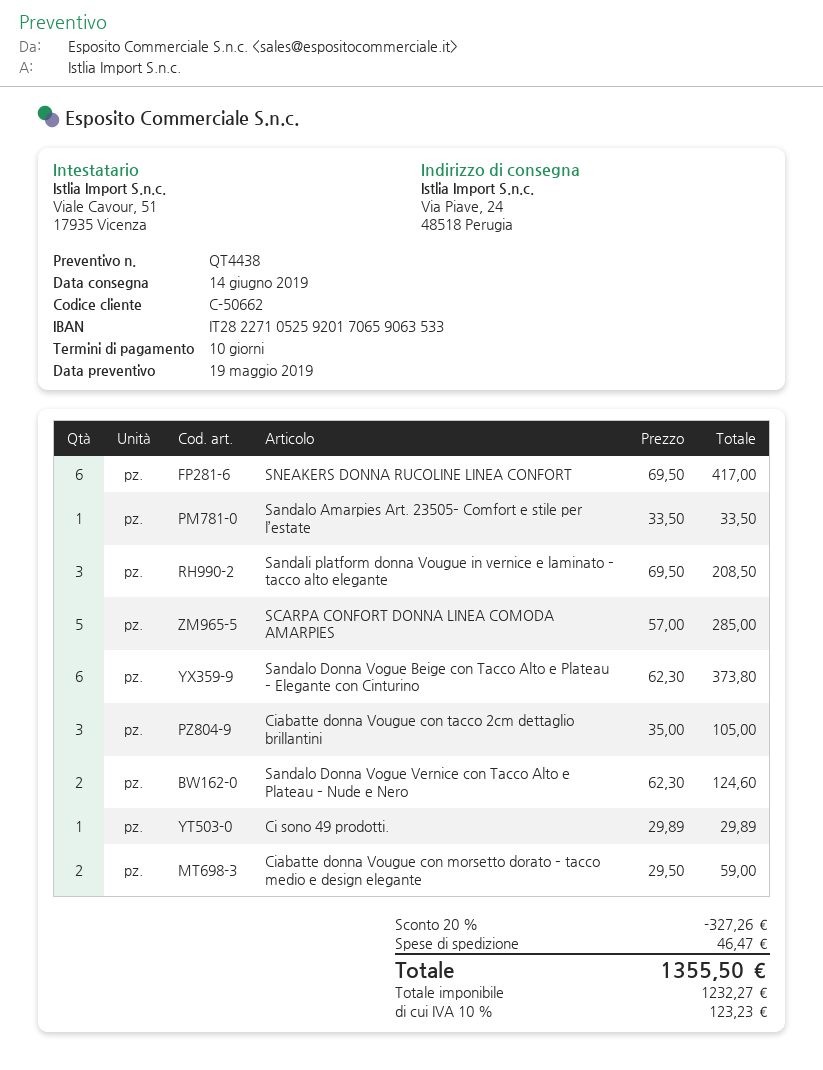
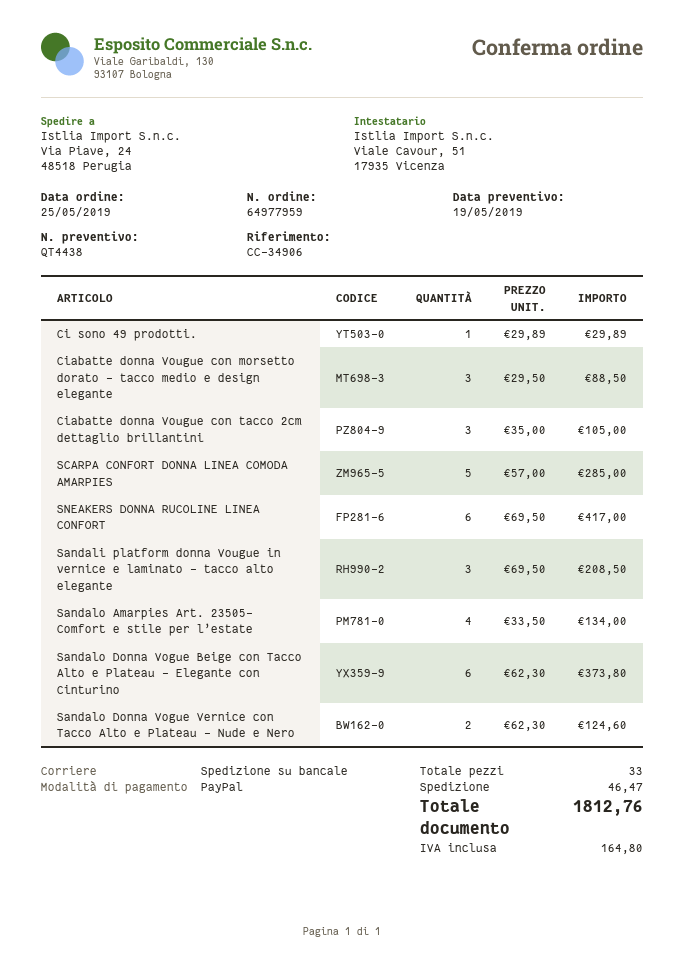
Sandalo Amarpies Art. 23505– Comfort e stile per l’estate: 1 x 33.50 = 33.50 -> 4 x 33.50 = 134.00
Ciabatte donna Vougue con morsetto dorato – tacco medio e design elegante: 2 x 29.50 = 59.00 -> 3 x 29.50 = 88.50
discount: 20% = 327.26 -> none
tax: 123.23 -> 164.80
total: 1355.50 -> 1812.76

